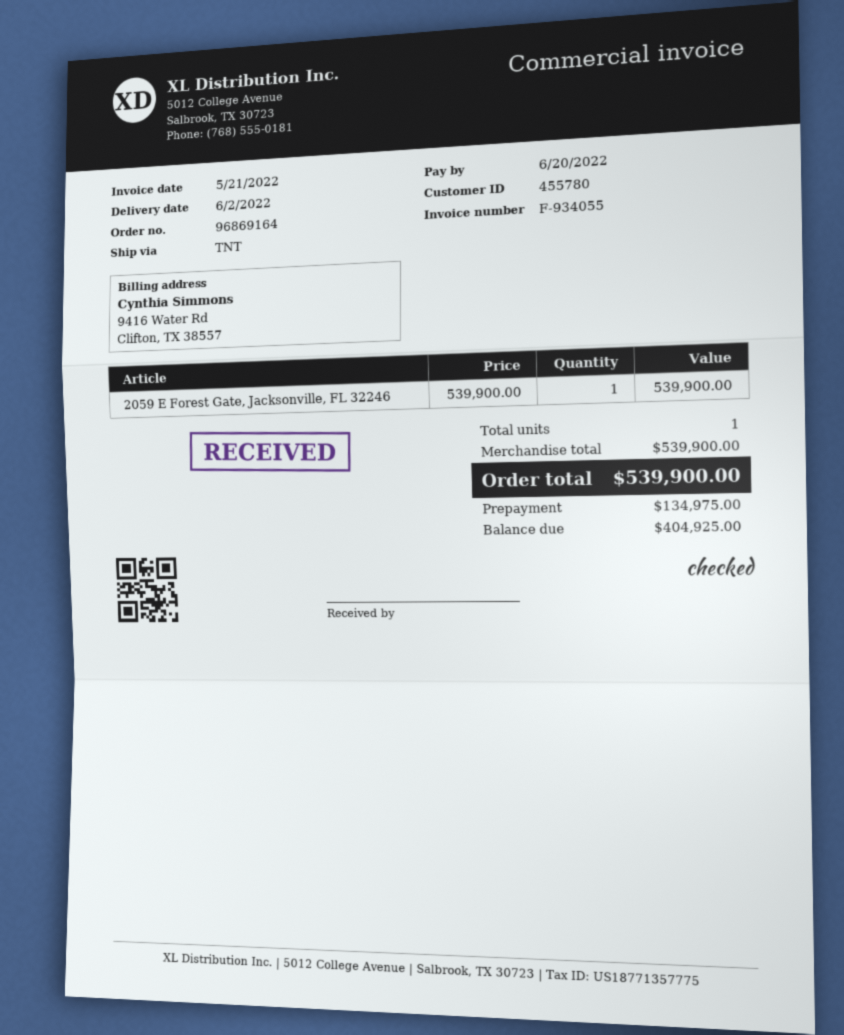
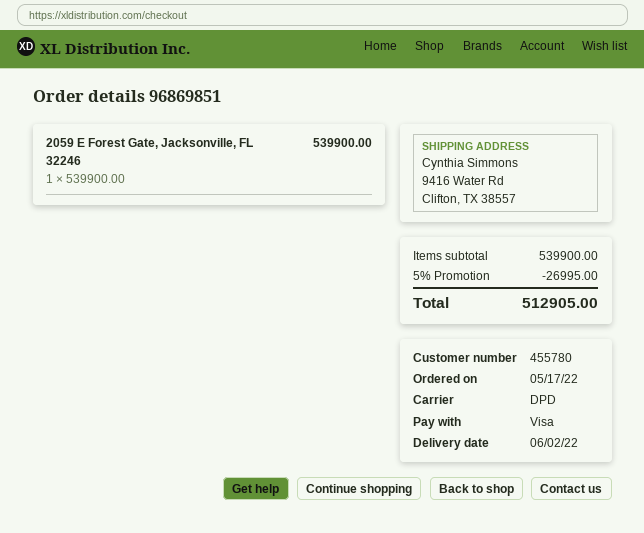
order number: 96869164 -> 96869851
shipping method: TNT -> DPD
discount: none -> 5% = 26995.00
total: 539900.00 -> 512905.00

